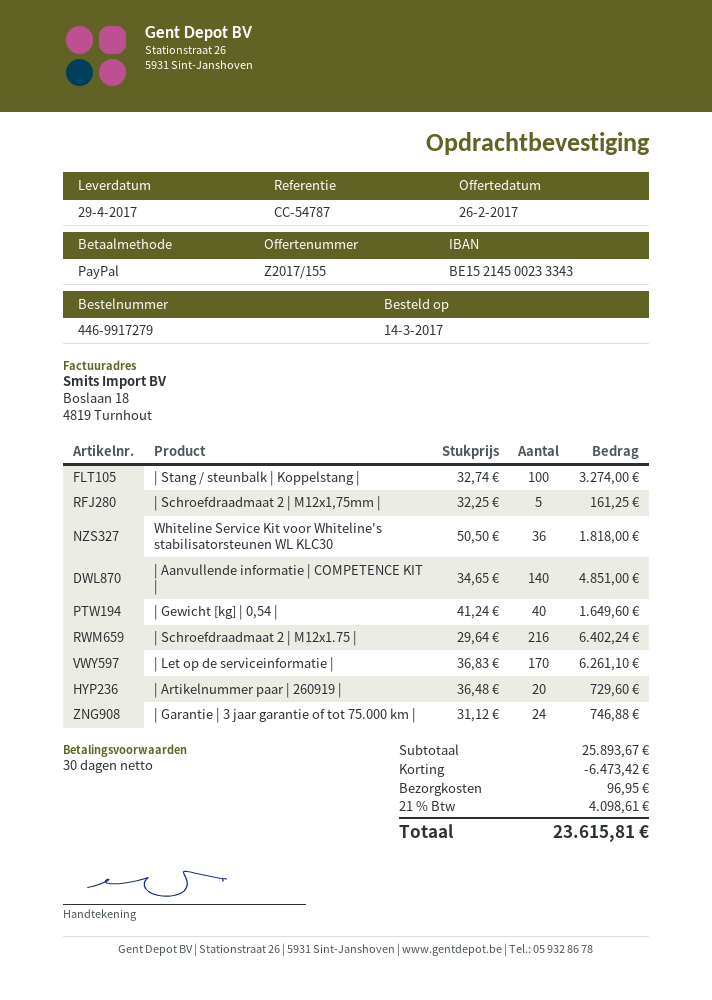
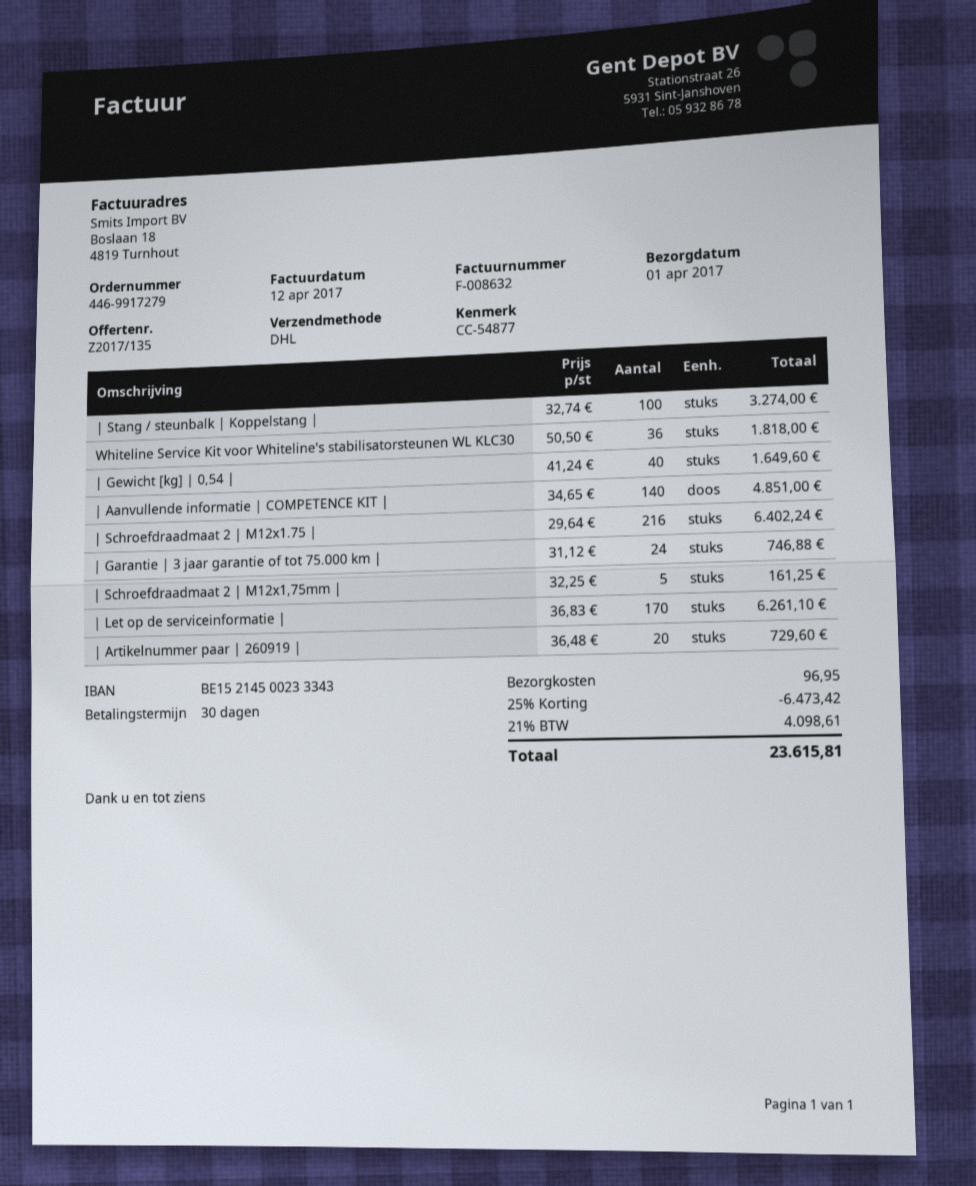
quote number: Z2017/155 -> Z2017/135
delivery date: 2017-04-29 -> 2017-04-01
reference: CC-54787 -> CC-54877

